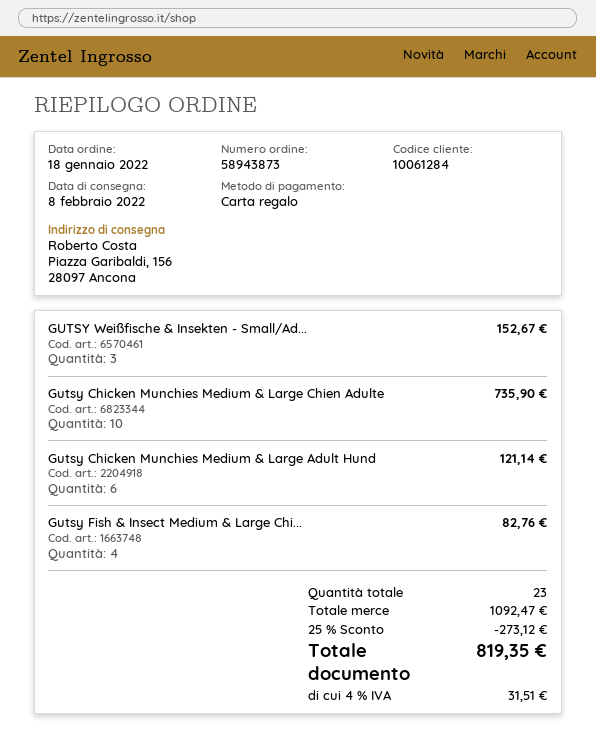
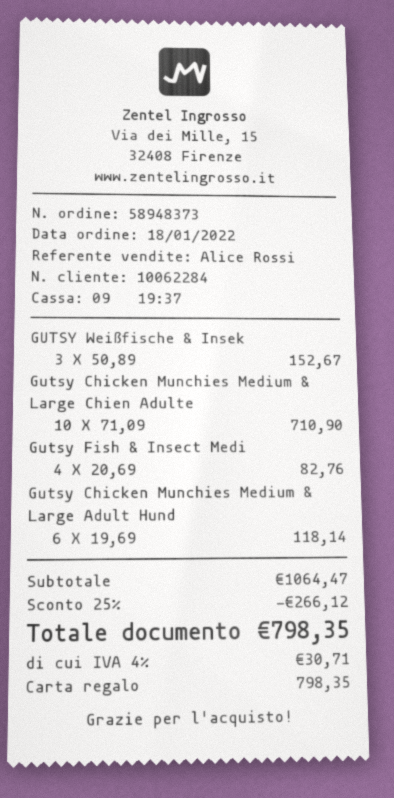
order number: 58943873 -> 58948373
customer number: 10061284 -> 10062284
Gutsy Chicken Munchies Medium & Large Chien Adulte: 10 for 735.90 -> 10 for 710.90
Gutsy Chicken Munchies Medium & Large Adult Hund: 6 for 121.14 -> 6 for 118.14
subtotal: 1092.47 -> 1064.47
discount: 25% = 273.12 -> 25% = 266.12
tax: 4% = 31.51 -> 4% = 30.71
total: 819.35 -> 798.35

